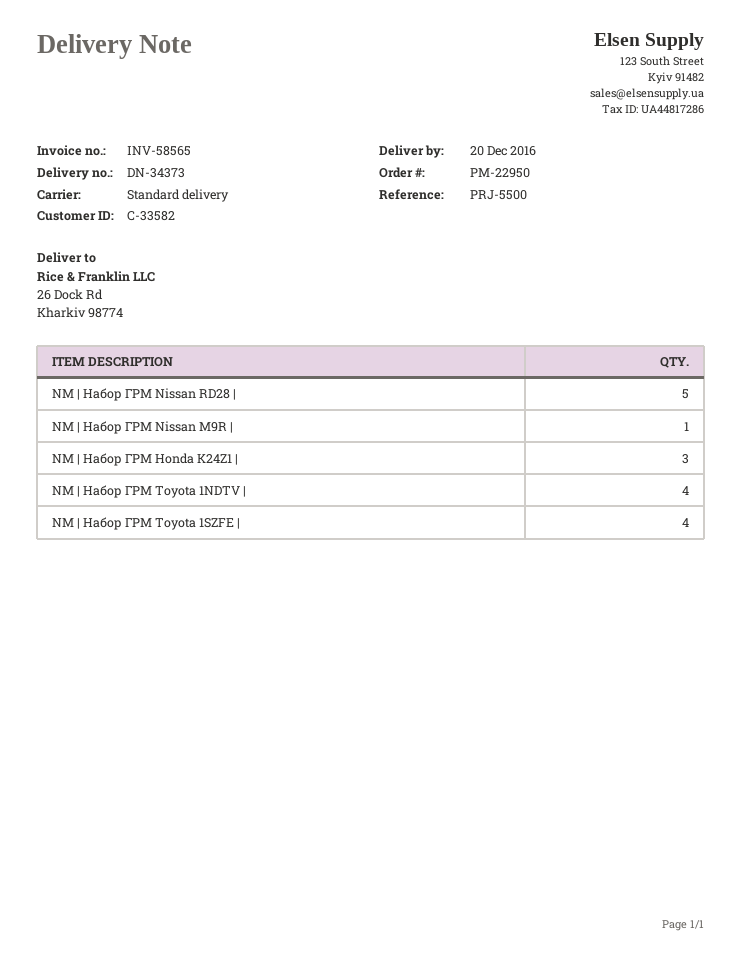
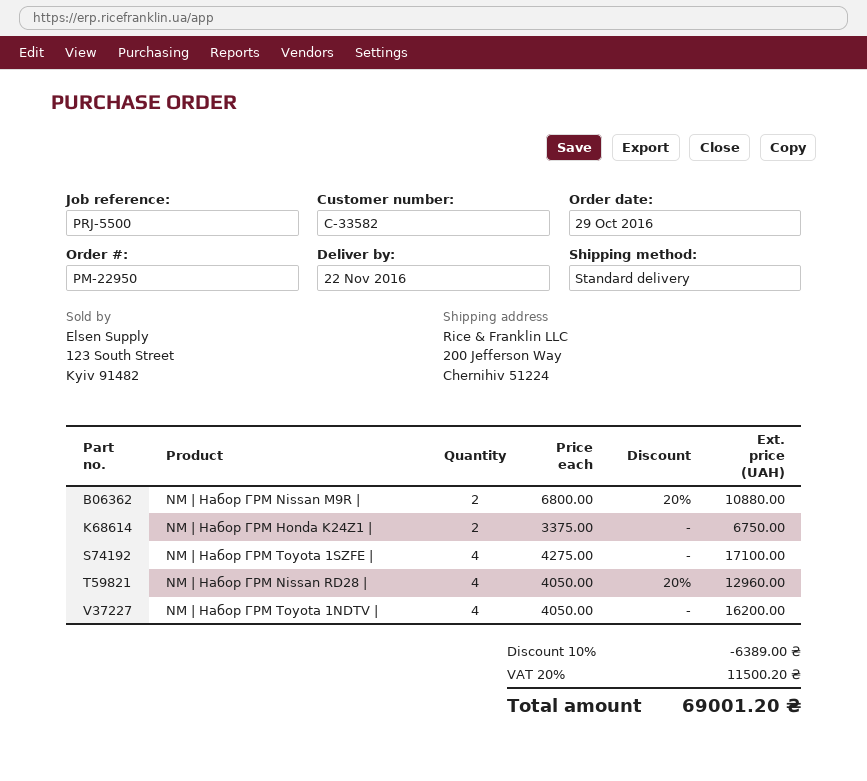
delivery date: 2016-12-20 -> 2016-11-22
ship to: 26 Dock Rd, Kharkiv 98774 -> 200 Jefferson Way, Chernihiv 51224
NM | Набор ГРМ Nissan RD28 |: 5 -> 4
NM | Набор ГРМ Nissan M9R |: 1 -> 2
NM | Набор ГРМ Honda K24Z1 |: 3 -> 2

